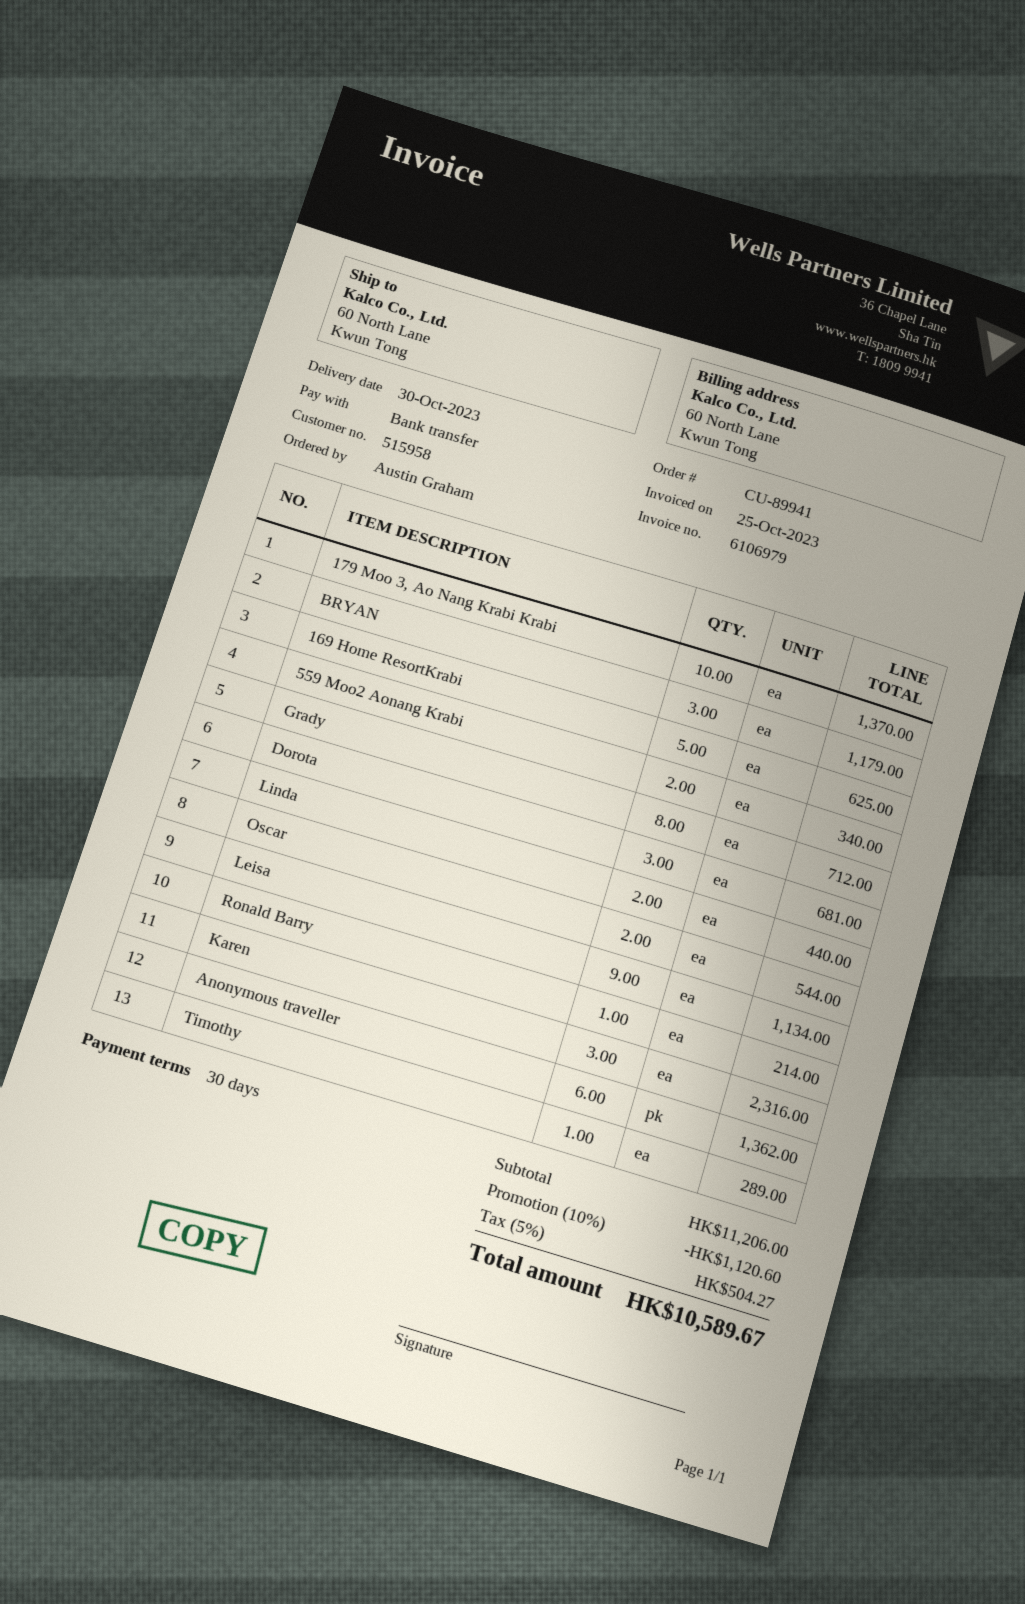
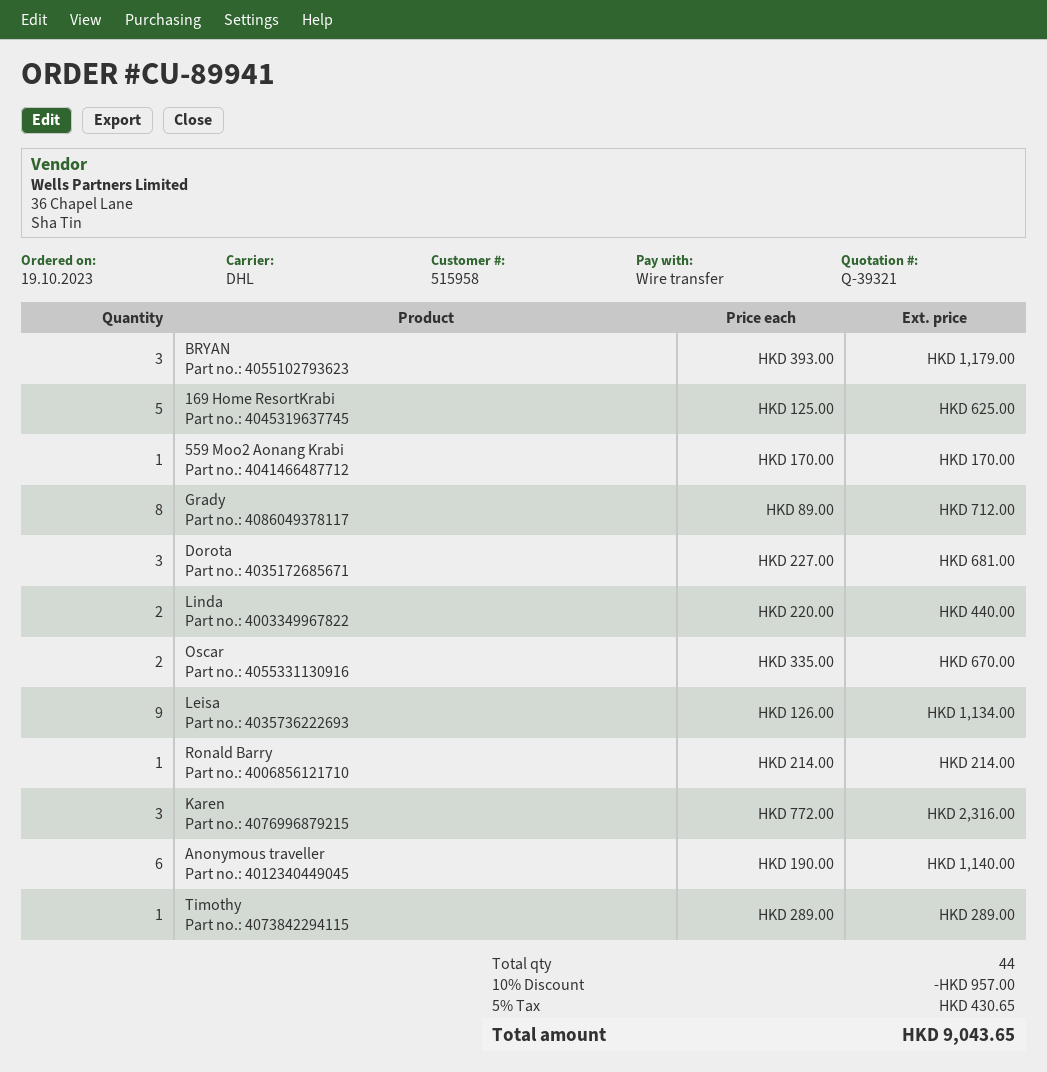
179 Moo 3, Ao Nang Krabi Krabi: 10 for 1370.00 -> none
559 Moo2 Aonang Krabi: 2 for 340.00 -> 1 for 170.00
Oscar: 2 for 544.00 -> 2 for 670.00
Anonymous traveller: 6 for 1362.00 -> 6 for 1140.00
discount: 10% = 1120.60 -> 10% = 957.00
tax: 5% = 504.27 -> 5% = 430.65
total: 10589.67 -> 9043.65

